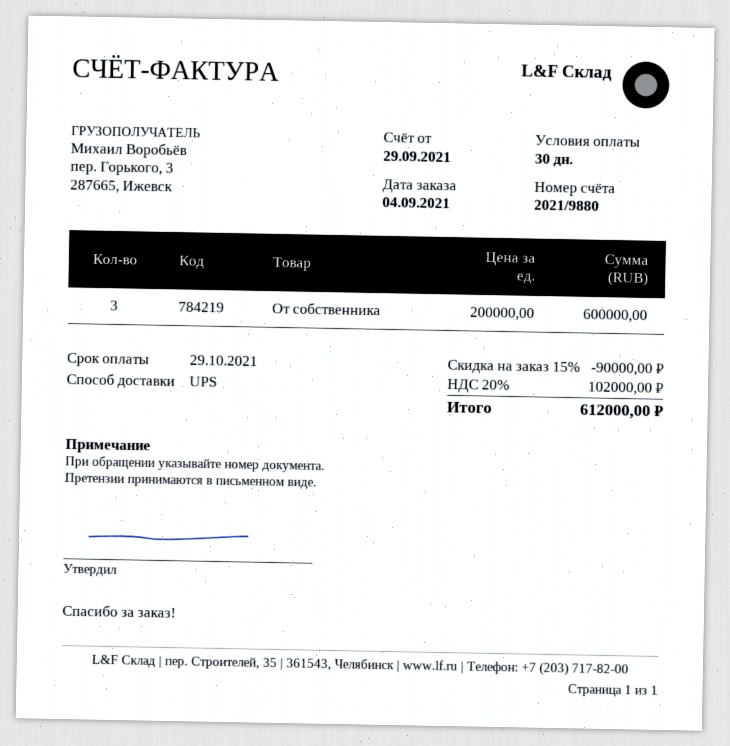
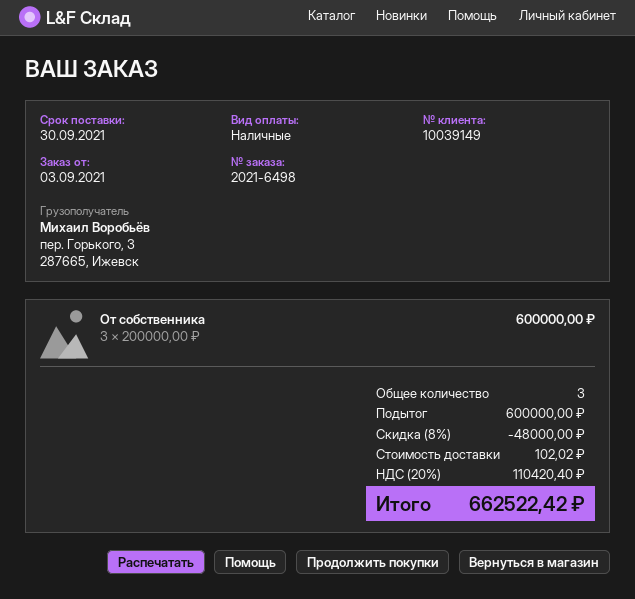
order date: 2021-09-04 -> 2021-09-03
discount: 15% = 90000.00 -> 8% = 48000.00
shipping: none -> 102.02
tax: 20% = 102000.00 -> 20% = 110420.40
total: 612000.00 -> 662522.42

